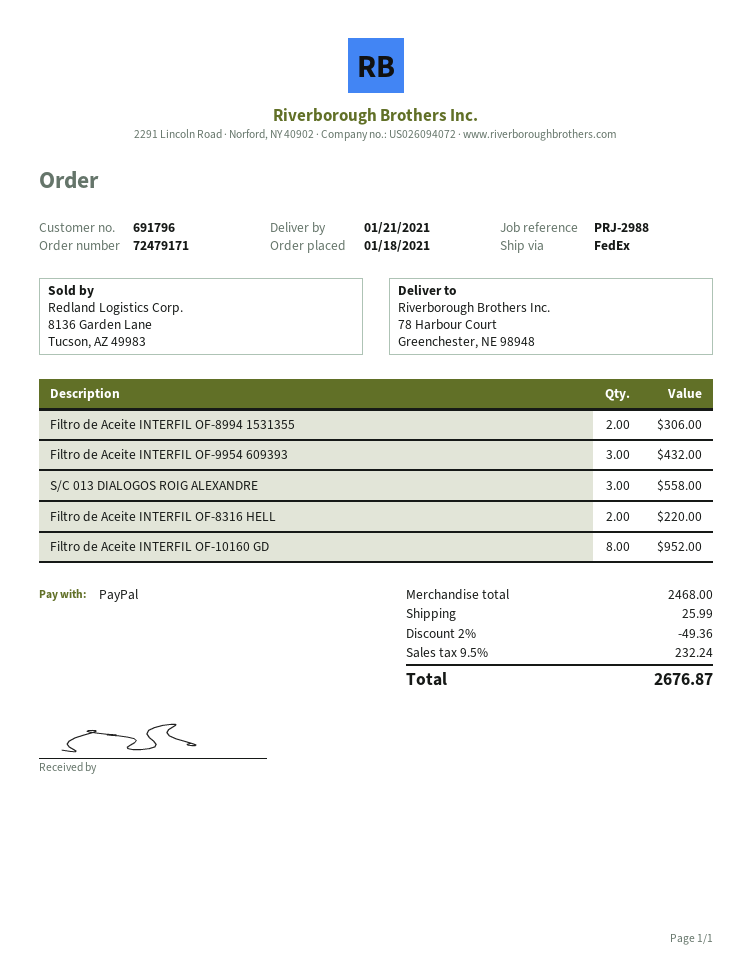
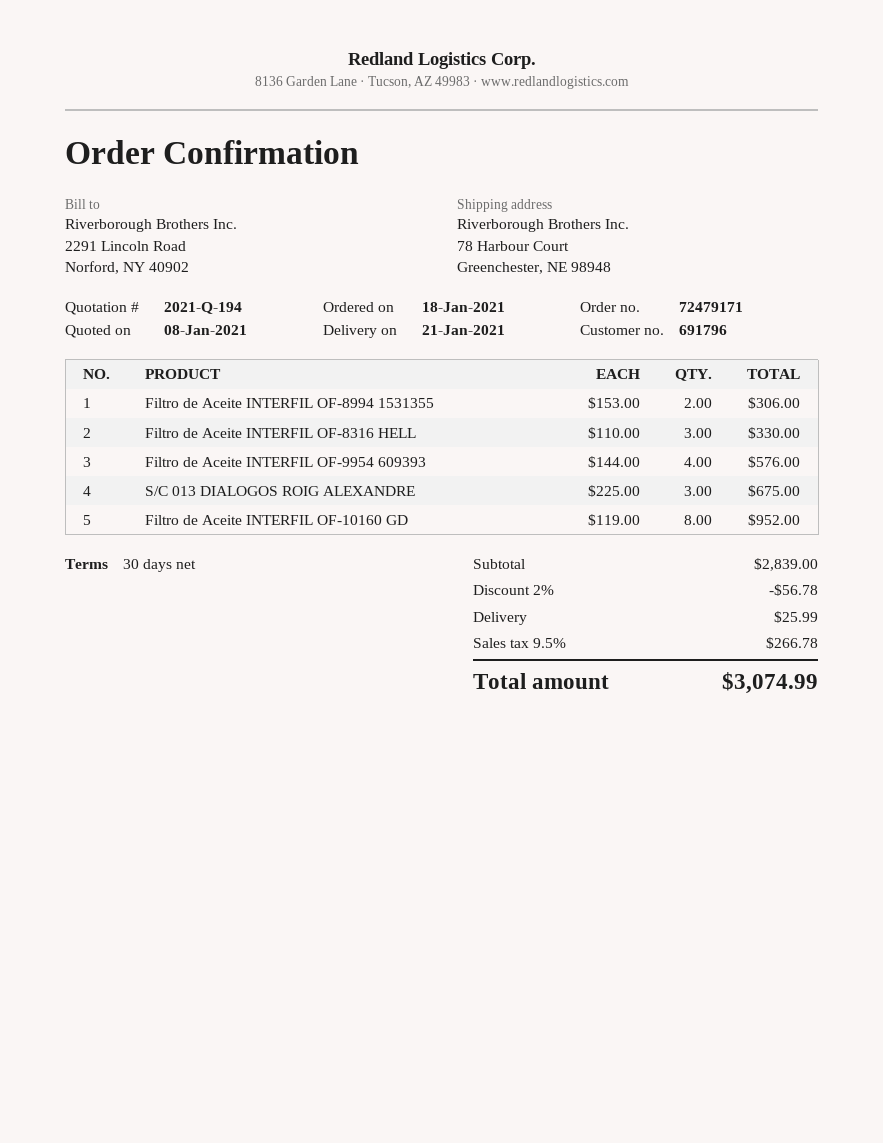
Filtro de Aceite INTERFIL OF-9954 609393: 3 for 432.00 -> 4 for 576.00
S/C 013 DIALOGOS ROIG ALEXANDRE: 3 for 558.00 -> 3 for 675.00
Filtro de Aceite INTERFIL OF-8316 HELL: 2 for 220.00 -> 3 for 330.00
subtotal: 2468.00 -> 2839.00
discount: 2% = 49.36 -> 2% = 56.78
tax: 9.5% = 232.24 -> 9.5% = 266.78
total: 2676.87 -> 3074.99

